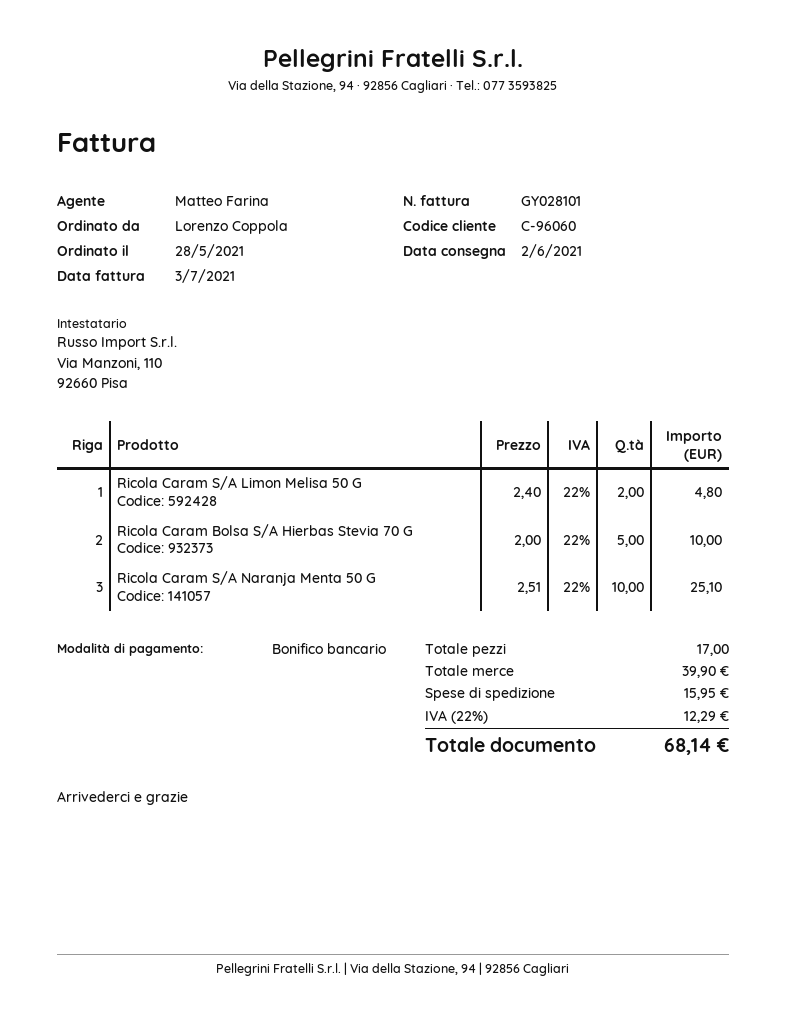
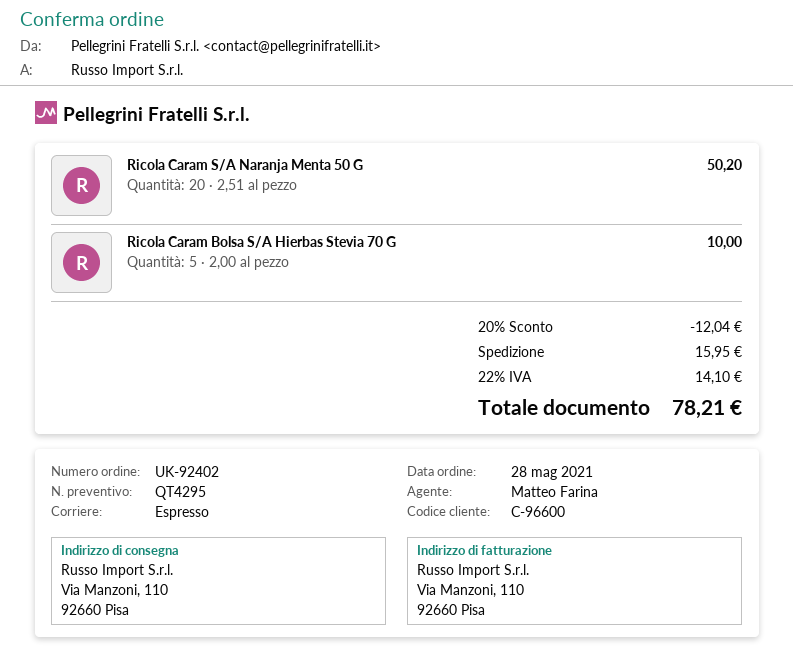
customer number: C-96060 -> C-96600
Ricola Caram S/A Limon Melisa 50 G: 2 x 2.40 = 4.80 -> none
Ricola Caram S/A Naranja Menta 50 G: 10 x 2.51 = 25.10 -> 20 x 2.51 = 50.20
discount: none -> 20% = 12.04
tax: 22% = 12.29 -> 22% = 14.10
total: 68.14 -> 78.21

